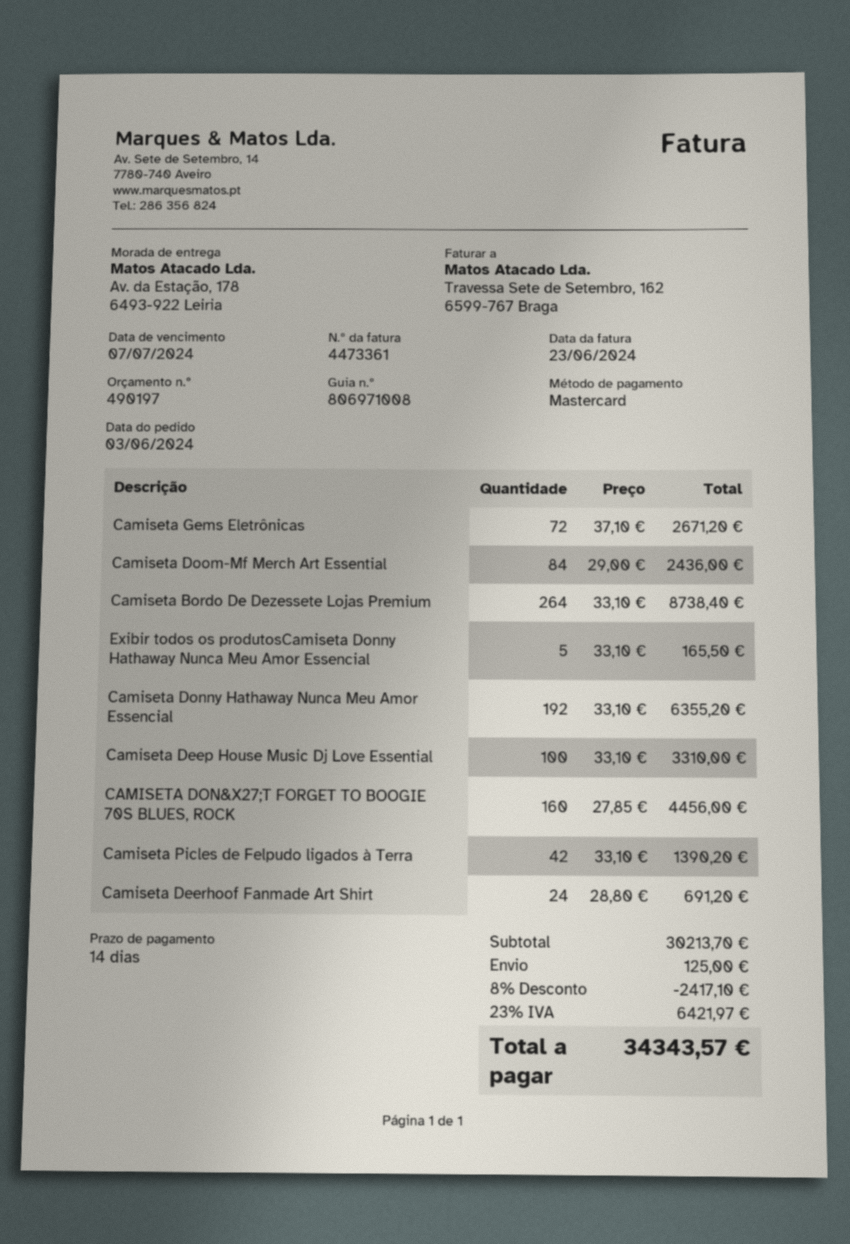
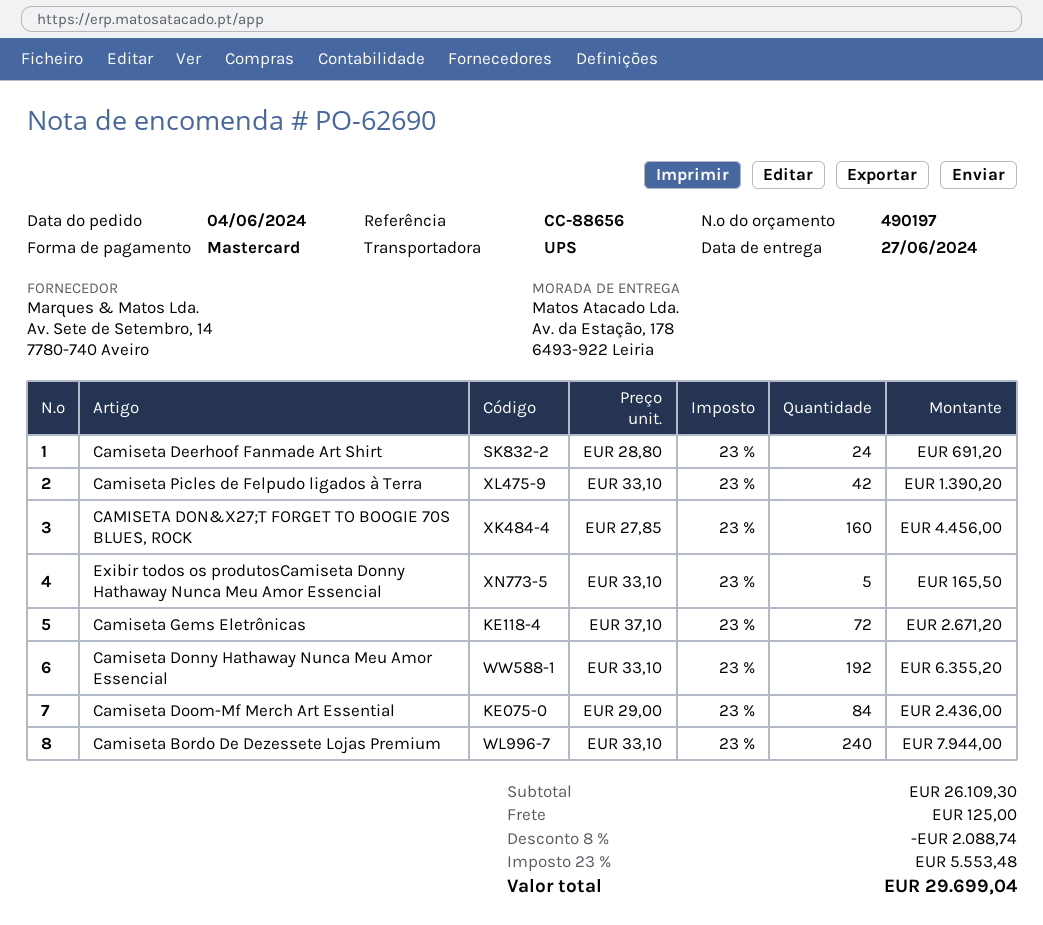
order date: 2024-06-03 -> 2024-06-04
Camiseta Bordo De Dezessete Lojas Premium: 264 x 33.10 = 8738.40 -> 240 x 33.10 = 7944.00
Camiseta Deep House Music Dj Love Essential: 100 x 33.10 = 3310.00 -> none
subtotal: 30213.70 -> 26109.30
discount: 8% = 2417.10 -> 8% = 2088.74
tax: 23% = 6421.97 -> 23% = 5553.48
total: 34343.57 -> 29699.04

